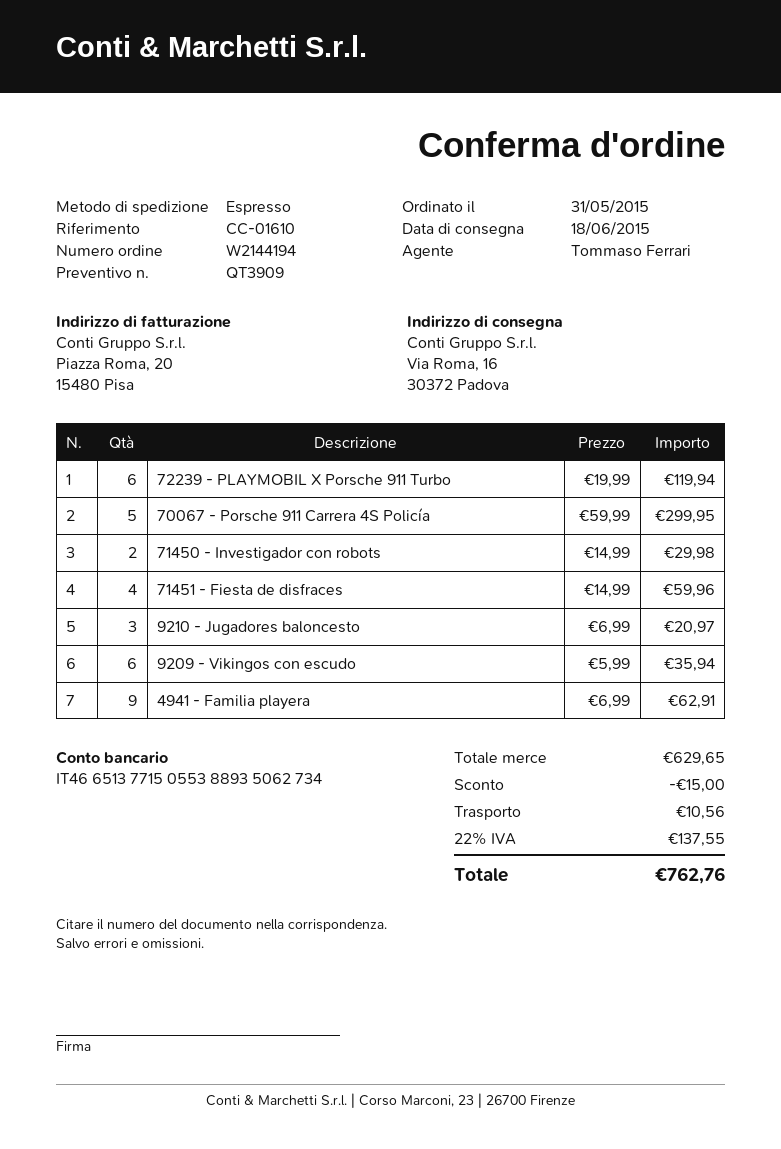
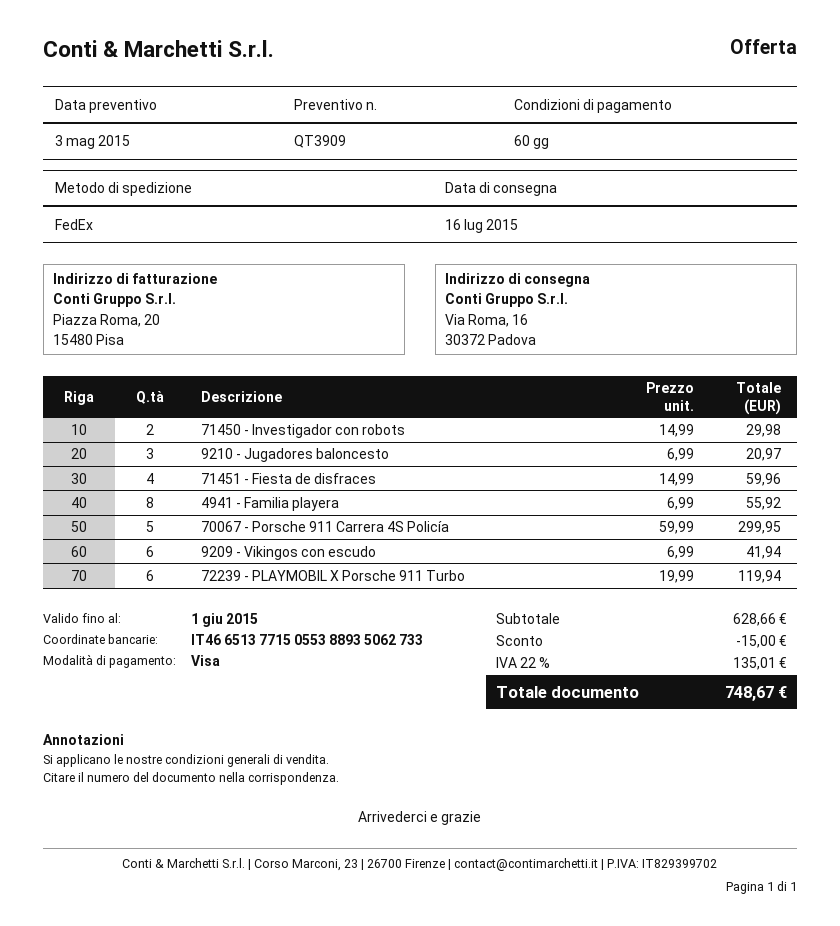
delivery date: 2015-06-18 -> 2015-07-16
bank account: IT4665137715055388935062734 -> IT4665137715055388935062733
shipping method: express -> FedEx
9209 - Vikingos con escudo: 6 x 5.99 = 35.94 -> 6 x 6.99 = 41.94
4941 - Familia playera: 9 x 6.99 = 62.91 -> 8 x 6.99 = 55.92
subtotal: 629.65 -> 628.66
shipping: 10.56 -> none
tax: 22% = 137.55 -> 22% = 135.01
total: 762.76 -> 748.67

